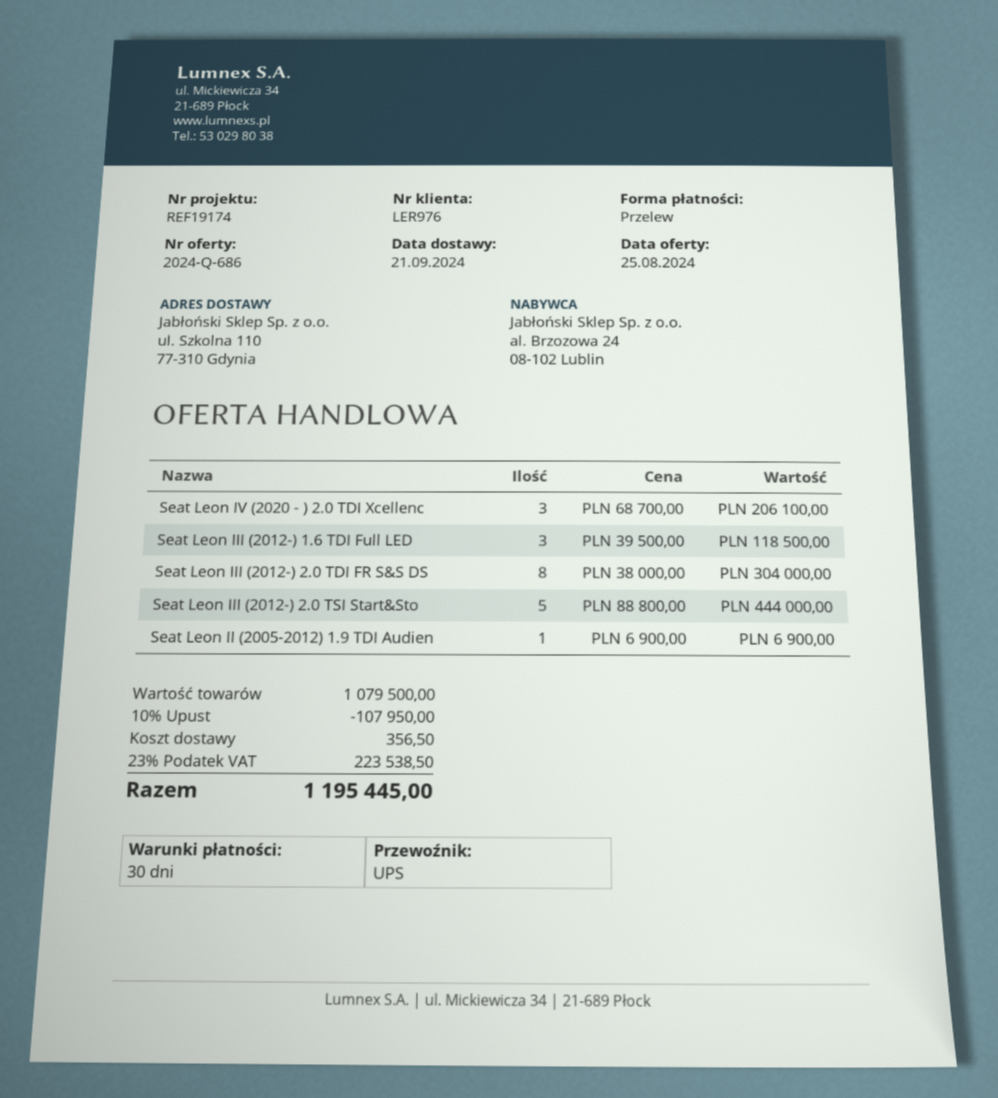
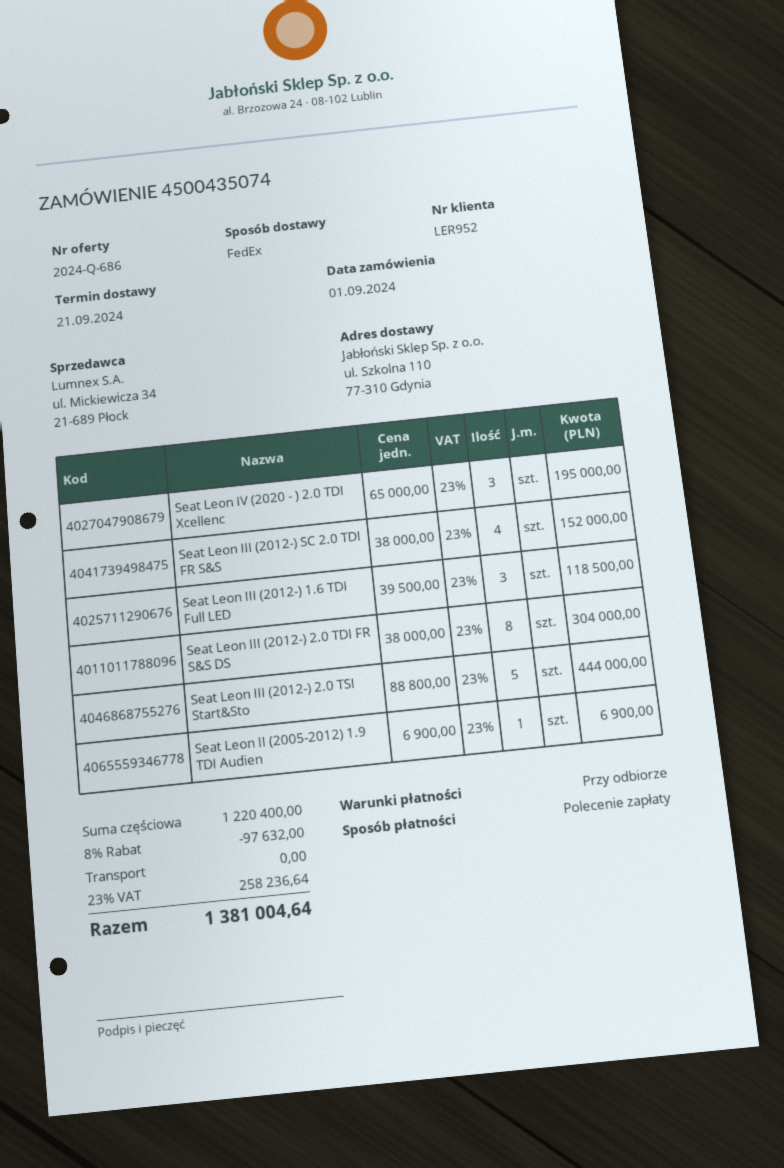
payment terms: 30 days -> on receipt
customer number: LER976 -> LER952
payment method: bank transfer -> direct debit
shipping method: UPS -> FedEx
Seat Leon IV (2020 - ) 2.0 TDI Xcellenc: 3 x 68700.00 = 206100.00 -> 3 x 65000.00 = 195000.00
Seat Leon III (2012-) SC 2.0 TDI FR S&S: none -> 4 x 38000.00 = 152000.00
subtotal: 1079500.00 -> 1220400.00
discount: 10% = 107950.00 -> 8% = 97632.00
shipping: 356.50 -> 0.00
tax: 23% = 223538.50 -> 23% = 258236.64
total: 1195445.00 -> 1381004.64

